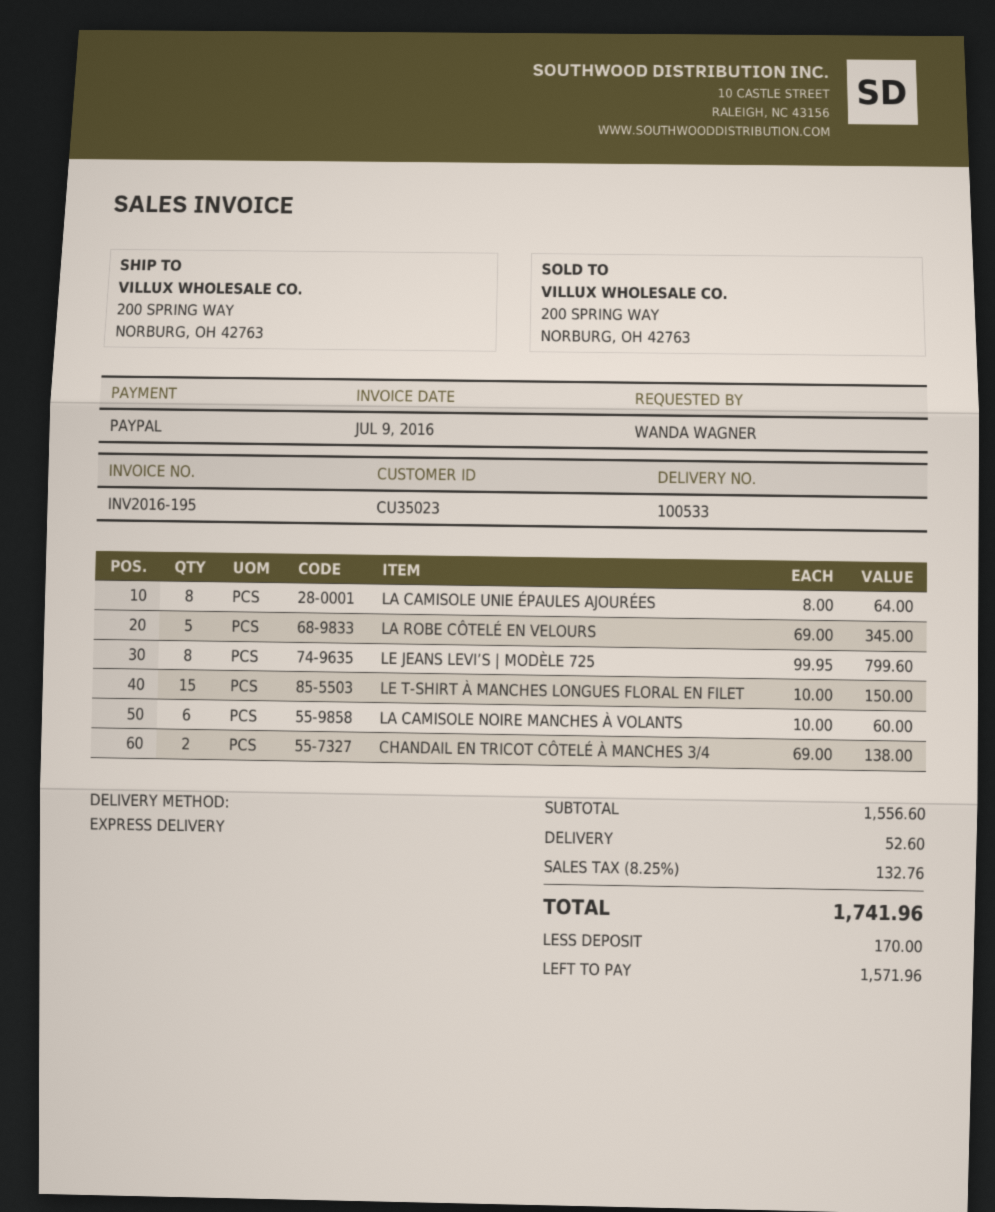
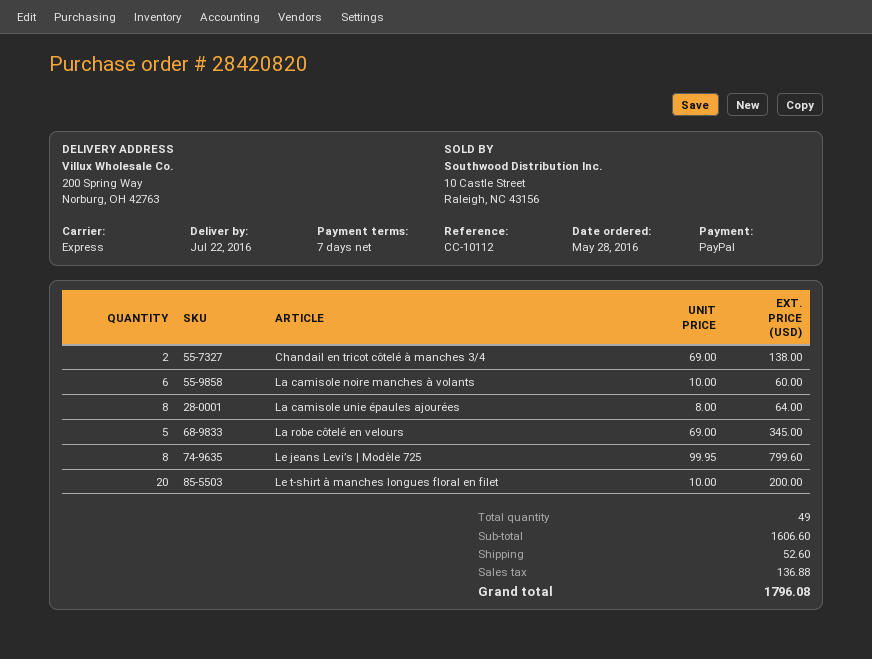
LE T-SHIRT À MANCHES LONGUES FLORAL EN FILET: 15 x 10.00 = 150.00 -> 20 x 10.00 = 200.00
subtotal: 1556.60 -> 1606.60
tax: 132.76 -> 136.88
total: 1741.96 -> 1796.08

